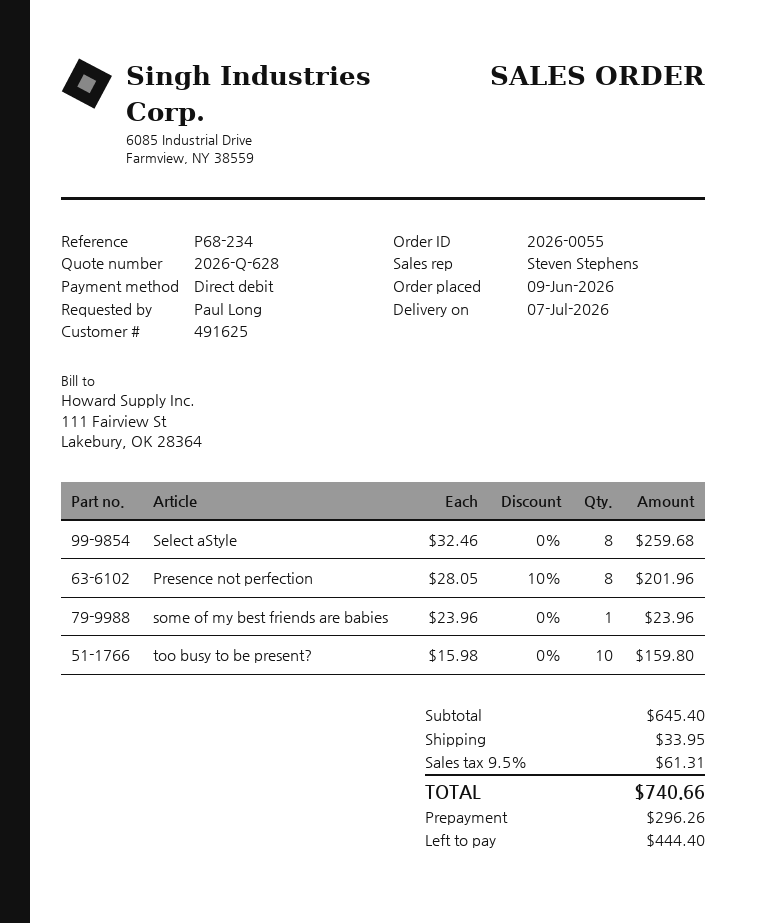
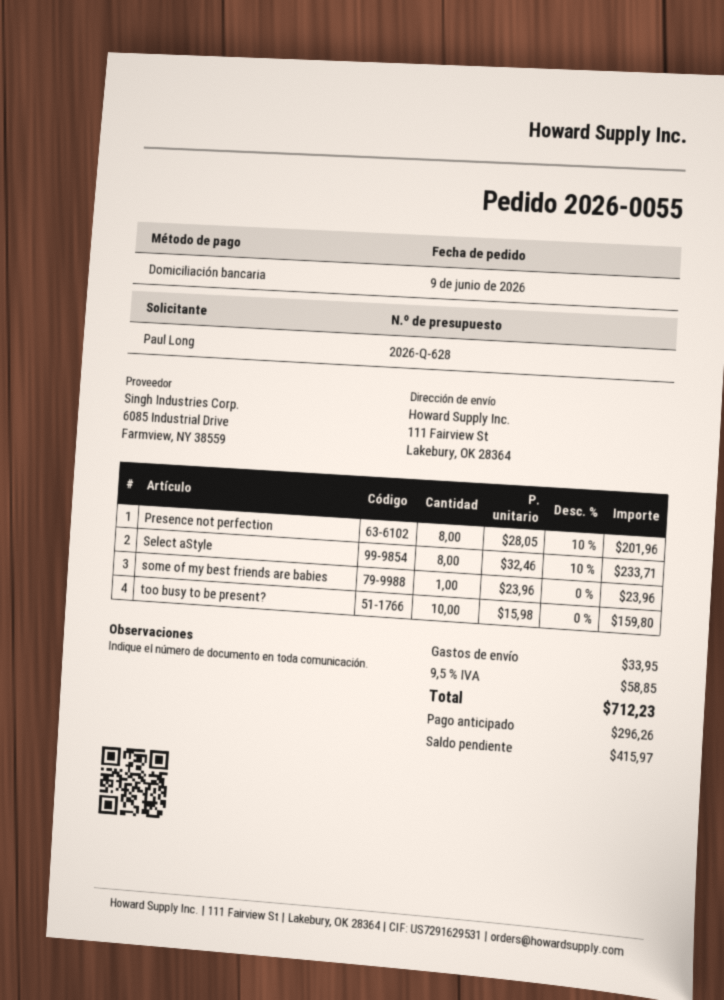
Select aStyle: 8 x 32.46 = 259.68 -> 8 x 32.46 - 10% = 233.71
tax: 9.5% = 61.31 -> 9.5% = 58.85
total: 740.66 -> 712.23
balance: 444.40 -> 415.97

